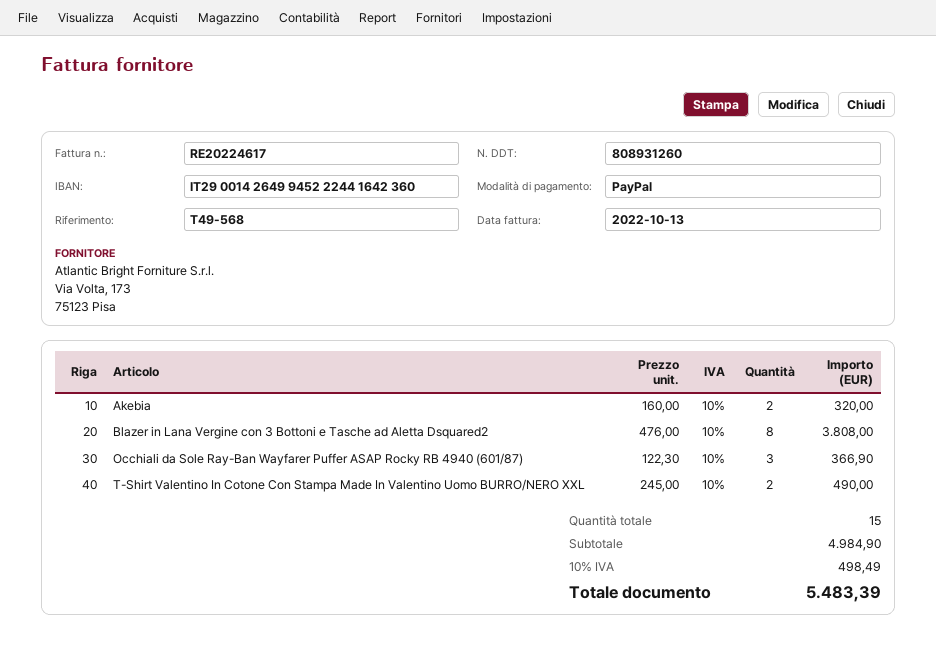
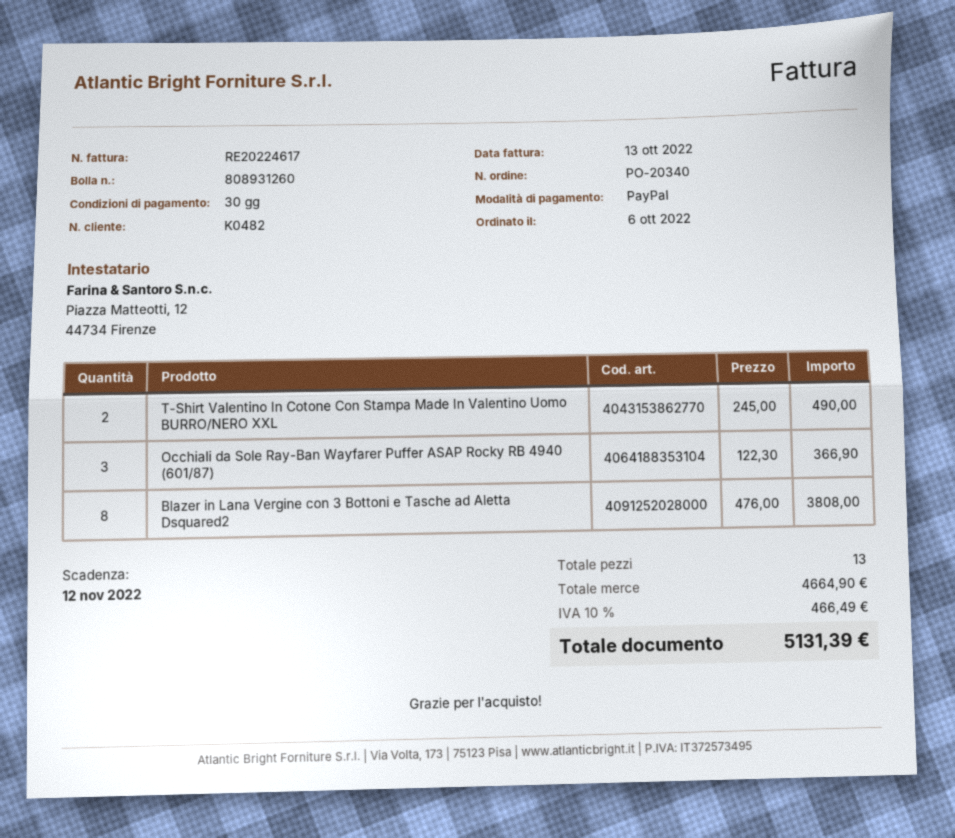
Akebia: 2 x 160.00 = 320.00 -> none
total quantity: 15 -> 13
subtotal: 4984.90 -> 4664.90
tax: 10% = 498.49 -> 10% = 466.49
total: 5483.39 -> 5131.39

